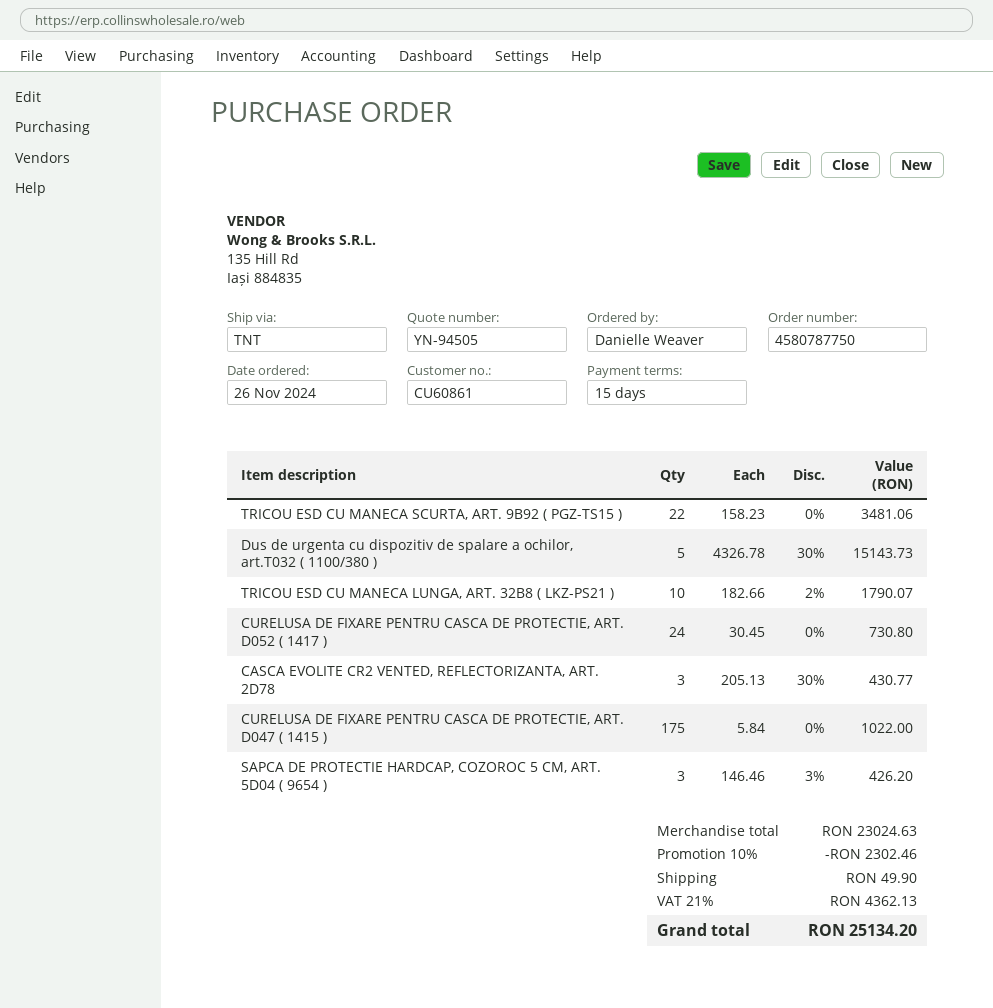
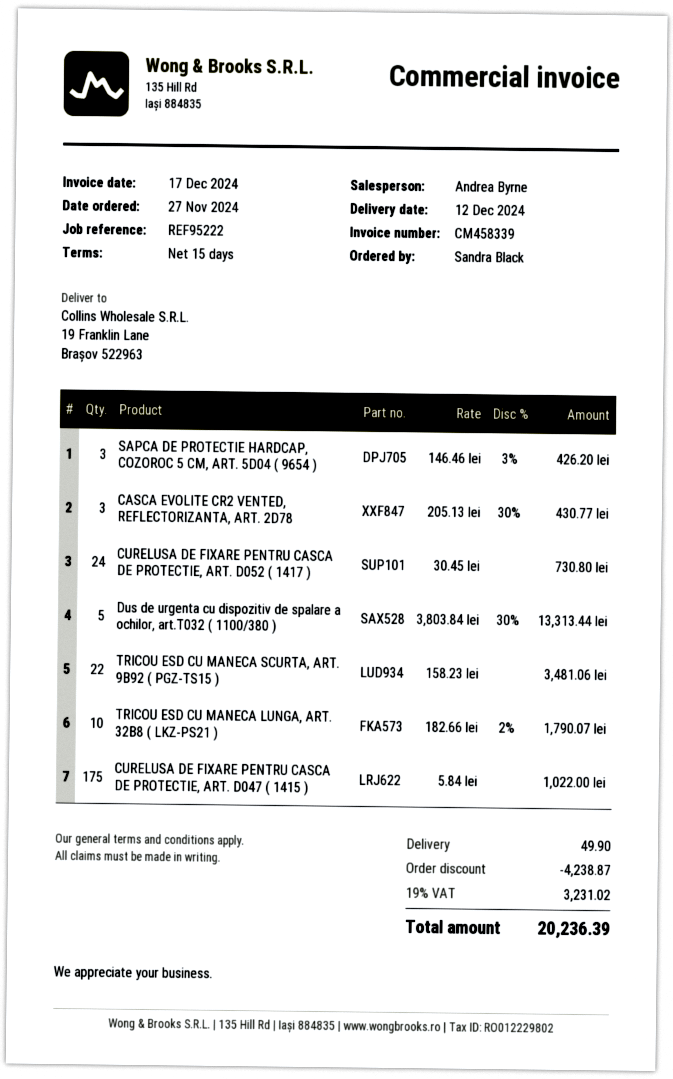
order date: 2024-11-26 -> 2024-11-27
ordered by: Danielle Weaver -> Sandra Black
Dus de urgenta cu dispozitiv de spalare a ochilor, art.T032 ( 1100/380 ): 5 x 4326.78 - 30% = 15143.73 -> 5 x 3803.84 - 30% = 13313.44
discount: 2302.46 -> 4238.87
tax: 21% = 4362.13 -> 19% = 3231.02
total: 25134.20 -> 20236.39

